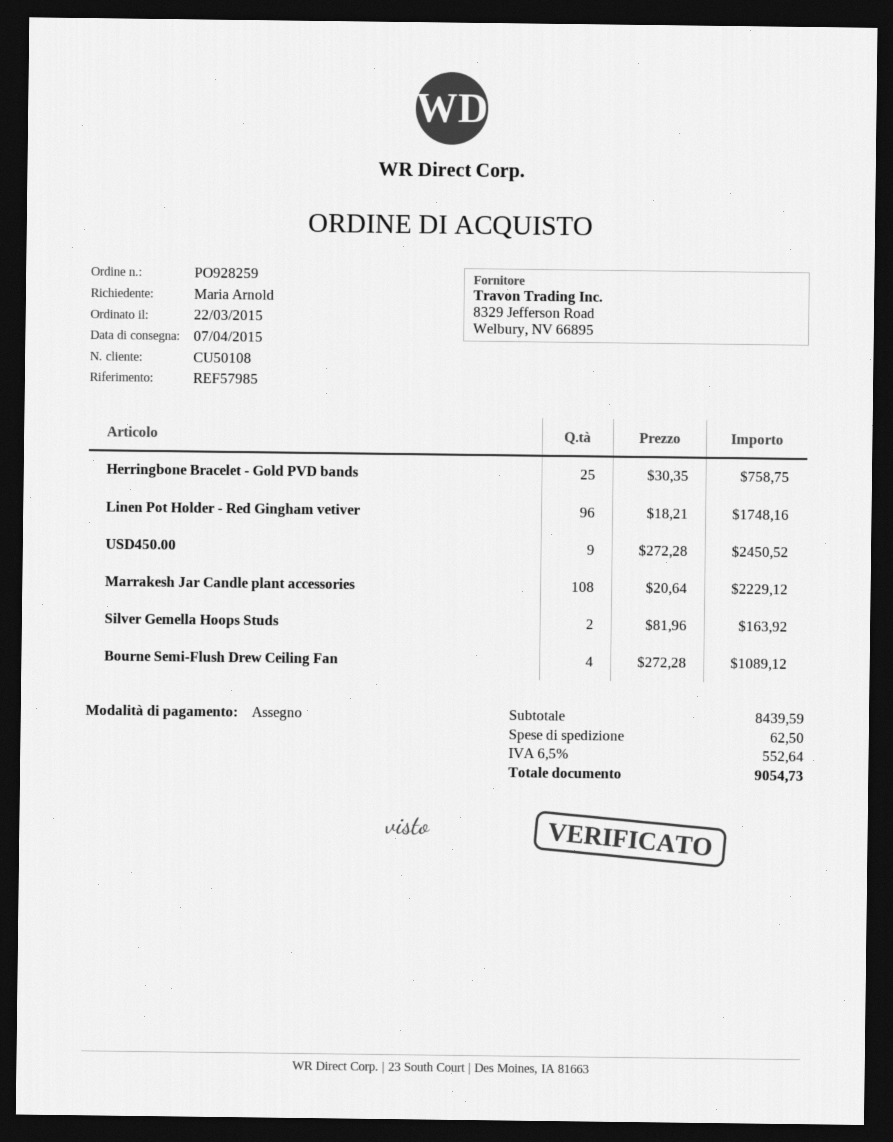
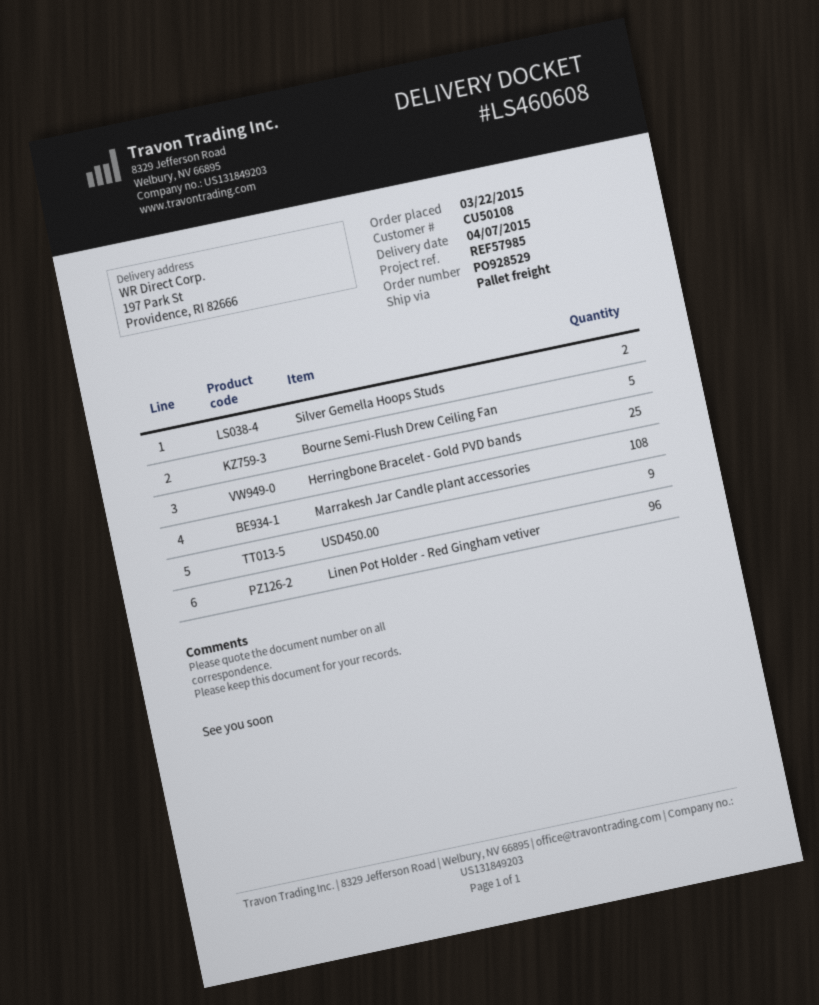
order number: PO928259 -> PO928529
Bourne Semi-Flush Drew Ceiling Fan: 4 -> 5

